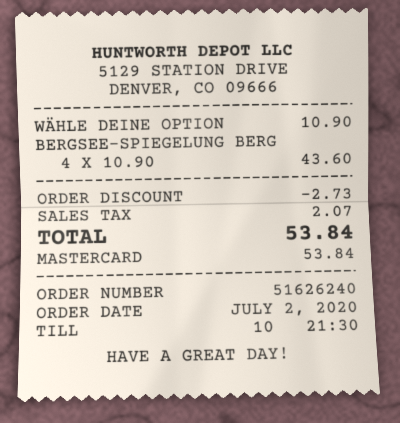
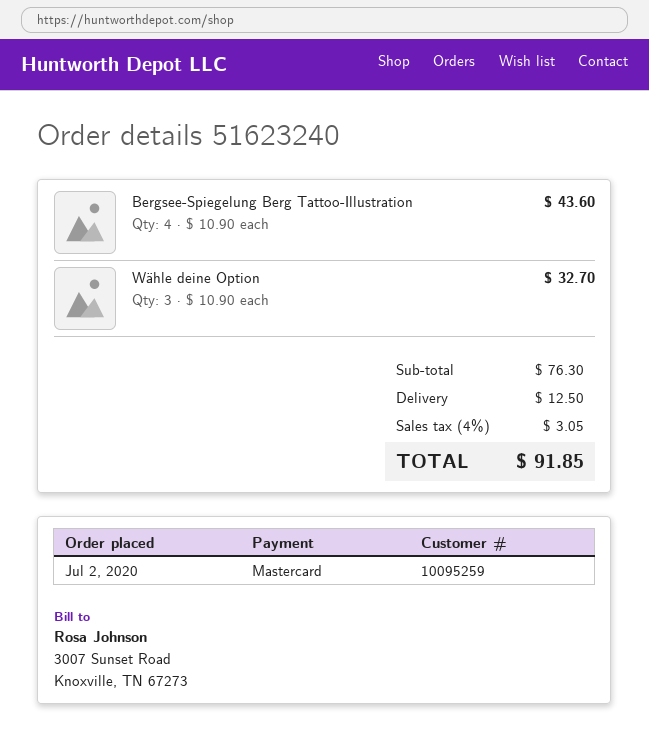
order number: 51626240 -> 51623240
WÄHLE DEINE OPTION: 1 x 10.90 = 10.90 -> 3 x 10.90 = 32.70
discount: 2.73 -> none
shipping: none -> 12.50
tax: 2.07 -> 3.05
total: 53.84 -> 91.85

